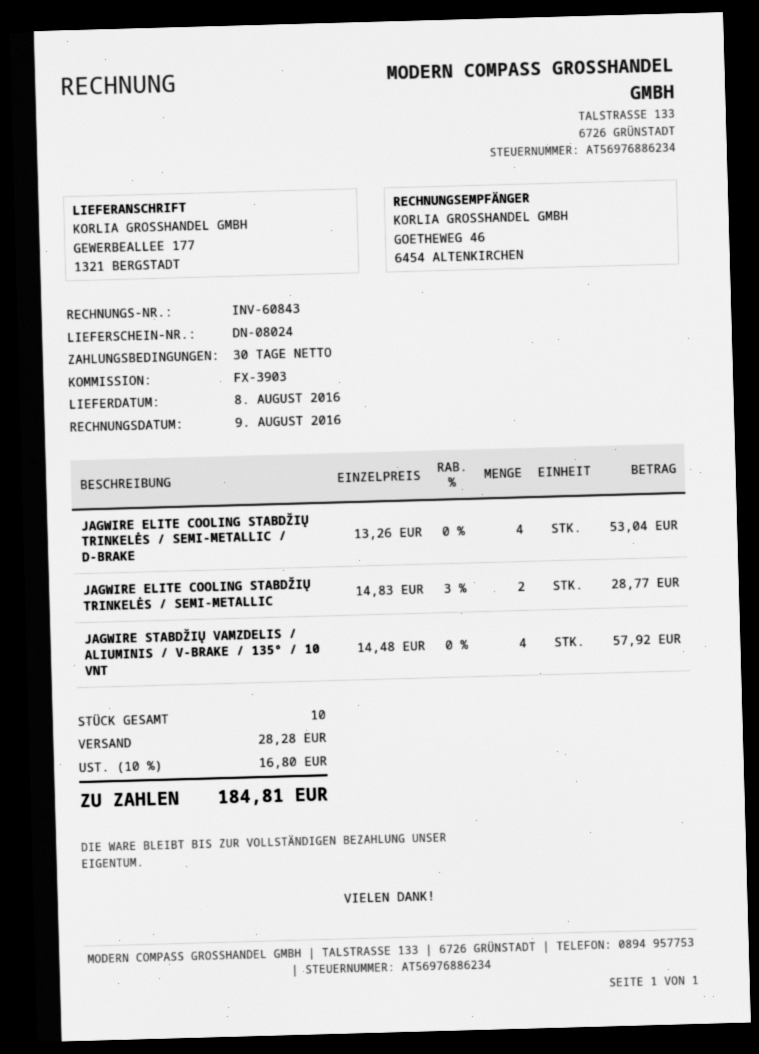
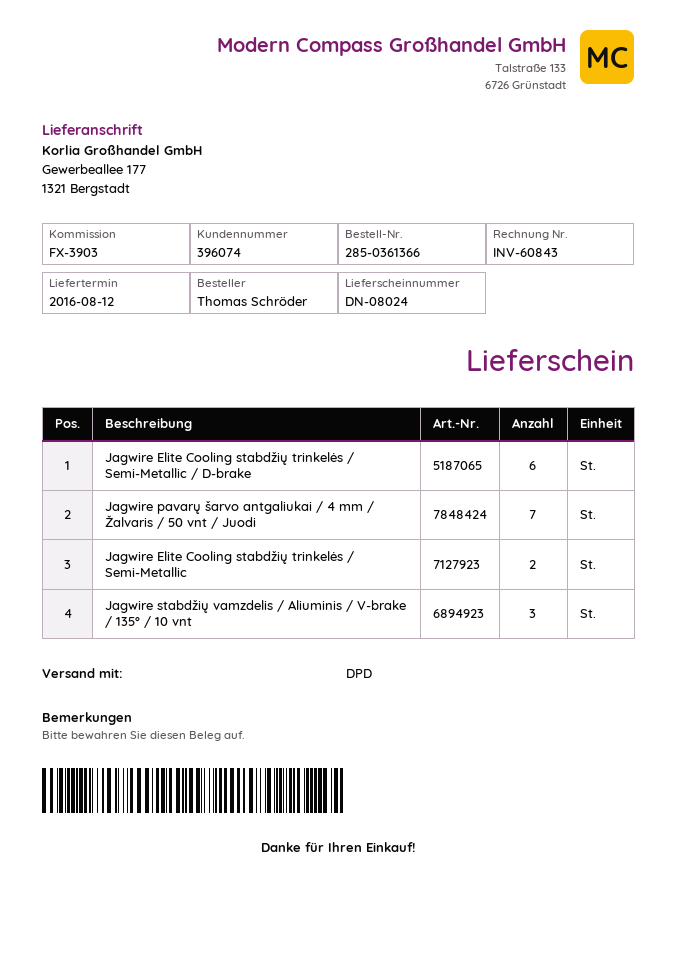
delivery date: 2016-08-08 -> 2016-08-12
JAGWIRE ELITE COOLING STABDŽIŲ TRINKELĖS / SEMI-METALLIC / D-BRAKE: 4 -> 6
JAGWIRE STABDŽIŲ VAMZDELIS / ALIUMINIS / V-BRAKE / 135° / 10 VNT: 4 -> 3
Jagwire pavarų šarvo antgaliukai / 4 mm / Žalvaris / 50 vnt / Juodi: none -> 7

